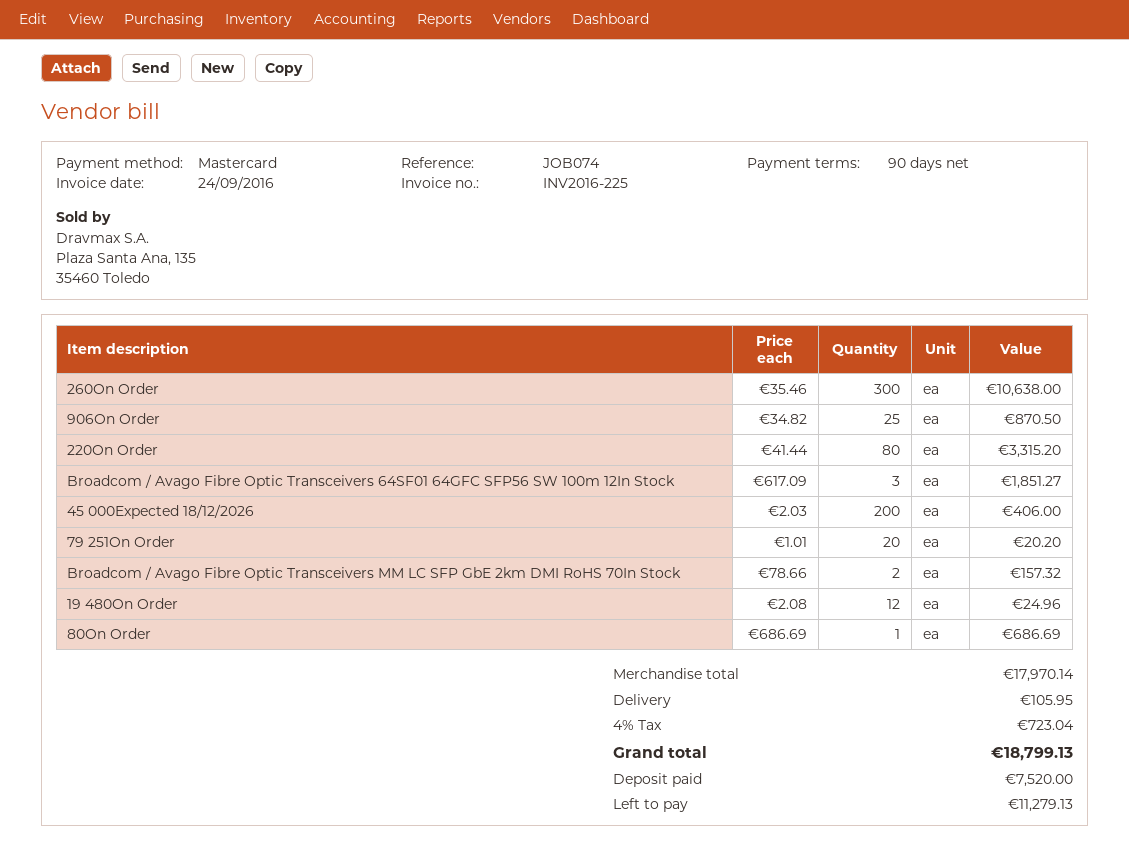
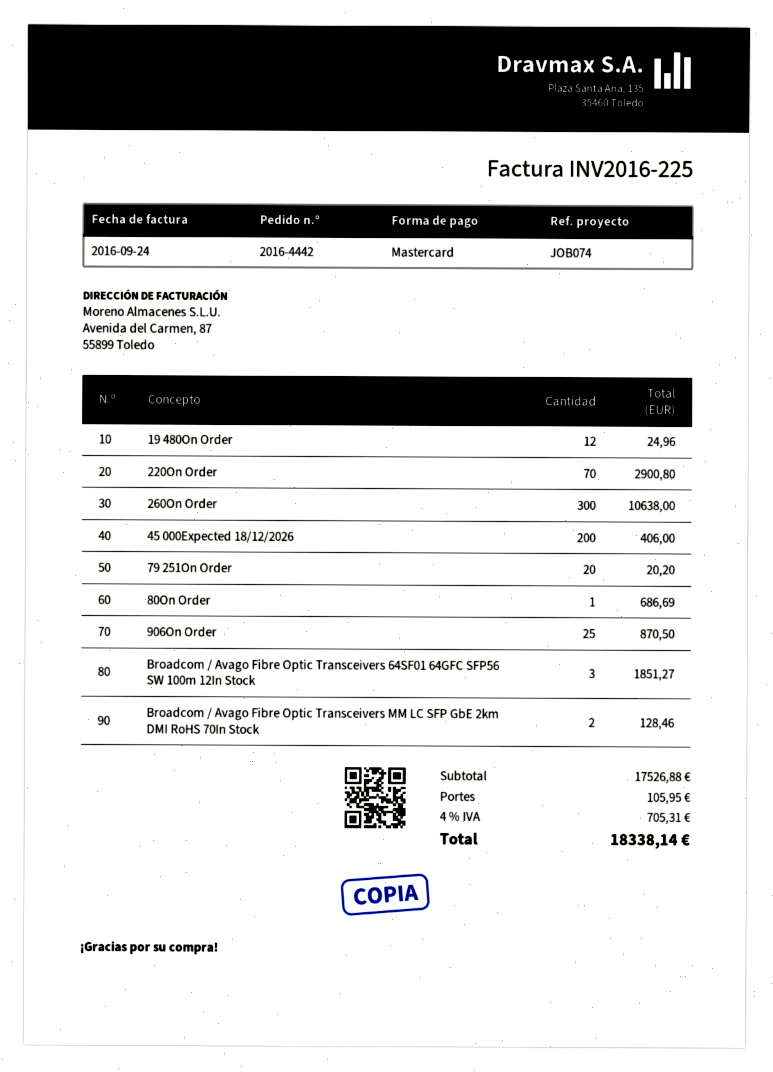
220On Order: 80 for 3315.20 -> 70 for 2900.80
Broadcom / Avago Fibre Optic Transceivers MM LC SFP GbE 2km DMI RoHS 70In Stock: 2 for 157.32 -> 2 for 128.46
subtotal: 17970.14 -> 17526.88
tax: 4% = 723.04 -> 4% = 705.31
total: 18799.13 -> 18338.14

